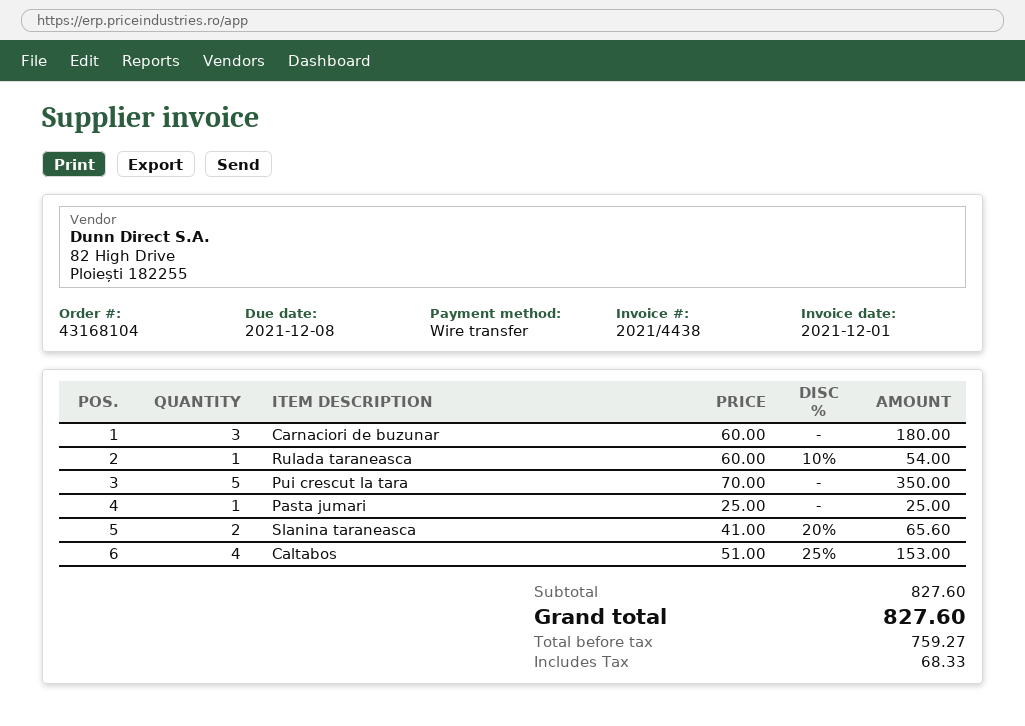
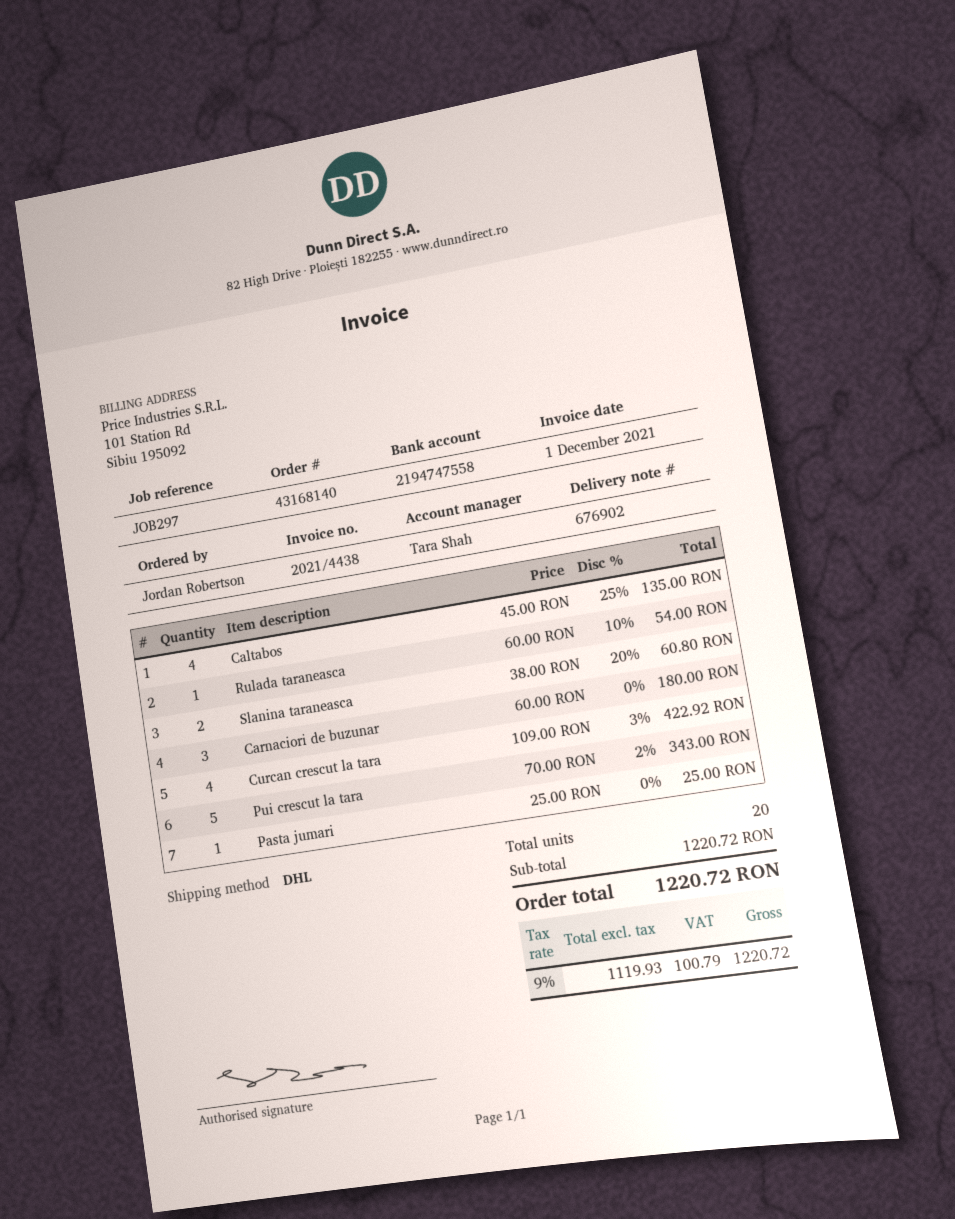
order number: 43168104 -> 43168140
Pui crescut la tara: 5 x 70.00 = 350.00 -> 5 x 70.00 - 2% = 343.00
Slanina taraneasca: 2 x 41.00 - 20% = 65.60 -> 2 x 38.00 - 20% = 60.80
Caltabos: 4 x 51.00 - 25% = 153.00 -> 4 x 45.00 - 25% = 135.00
Curcan crescut la tara: none -> 4 x 109.00 - 3% = 422.92
subtotal: 827.60 -> 1220.72
net: 759.27 -> 1119.93
tax: 68.33 -> 100.79
total: 827.60 -> 1220.72

